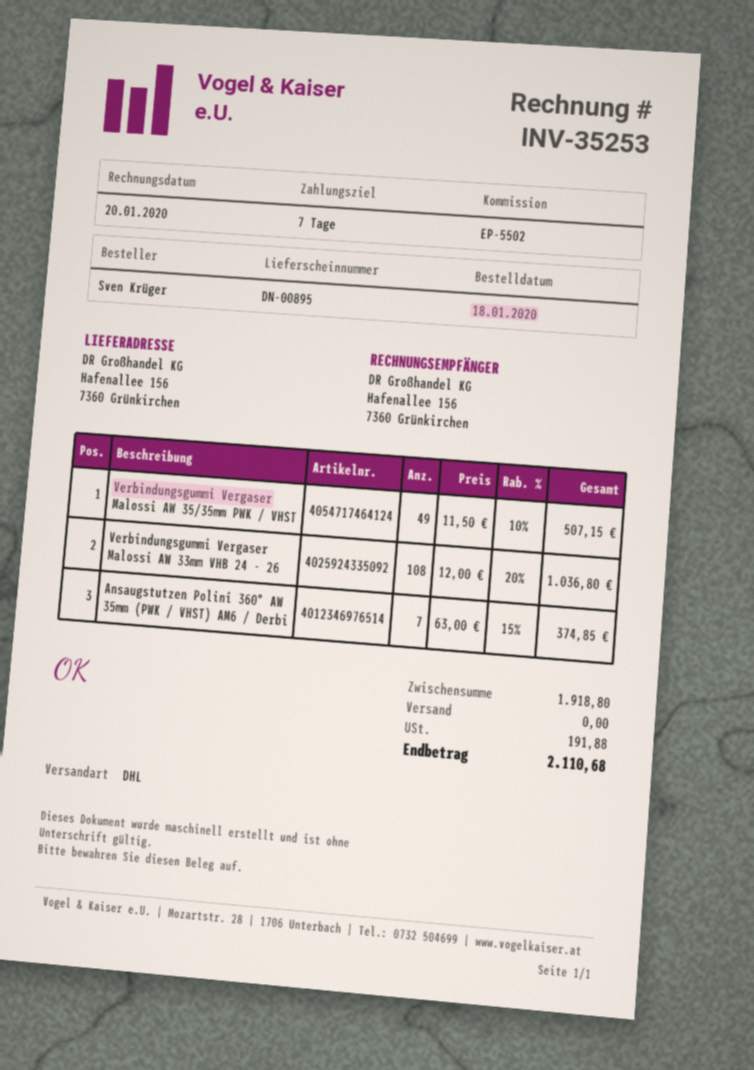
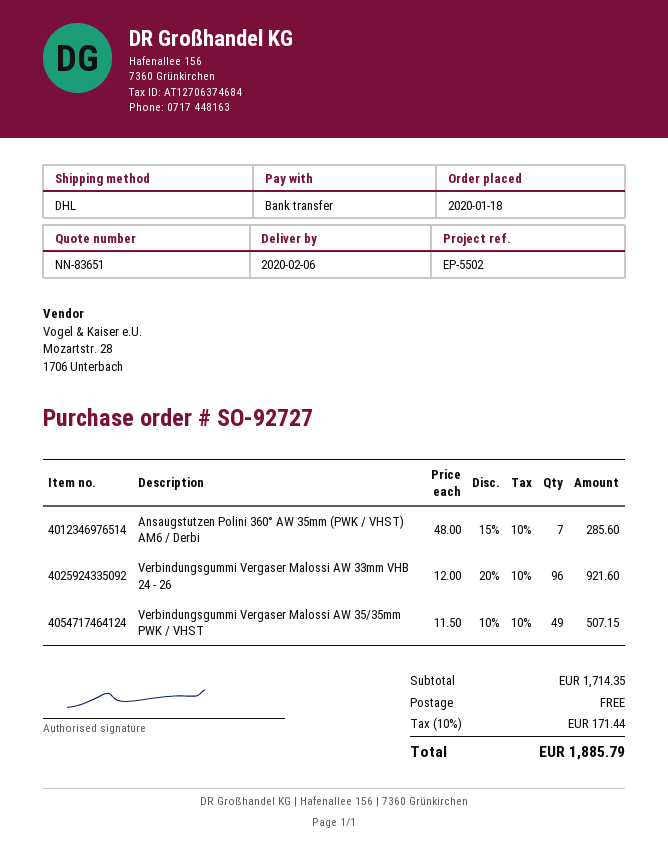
Verbindungsgummi Vergaser Malossi AW 33mm VHB 24 - 26: 108 x 12.00 - 20% = 1036.80 -> 96 x 12.00 - 20% = 921.60
Ansaugstutzen Polini 360° AW 35mm (PWK / VHST) AM6 / Derbi: 7 x 63.00 - 15% = 374.85 -> 7 x 48.00 - 15% = 285.60
subtotal: 1918.80 -> 1714.35
tax: 191.88 -> 171.44
total: 2110.68 -> 1885.79

